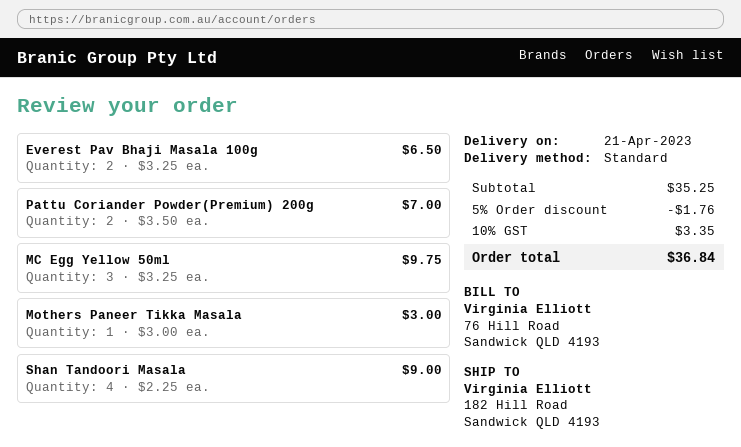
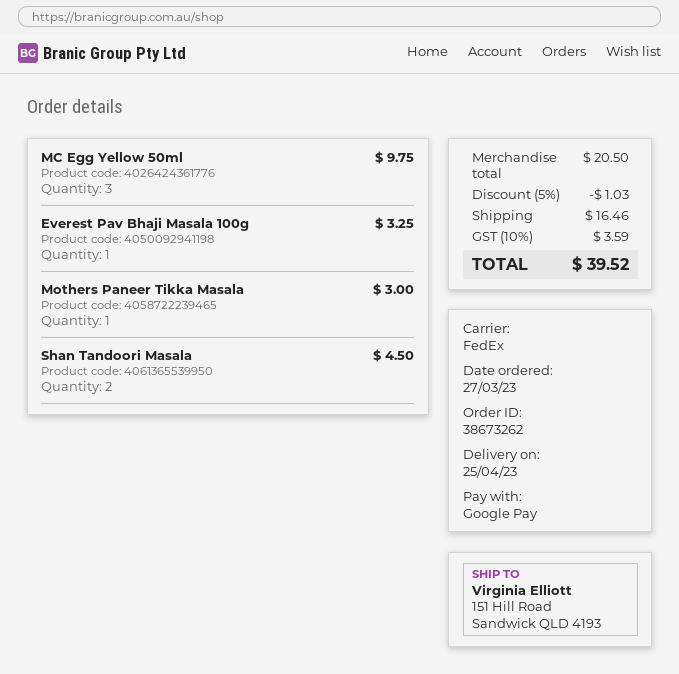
delivery date: 2023-04-21 -> 2023-04-25
shipping method: standard -> FedEx
ship to: 182 Hill Road, Sandwick QLD 4193 -> 151 Hill Road, Sandwick QLD 4193
Everest Pav Bhaji Masala 100g: 2 for 6.50 -> 1 for 3.25
Pattu Coriander Powder(Premium) 200g: 2 for 7.00 -> none
Shan Tandoori Masala: 4 for 9.00 -> 2 for 4.50
subtotal: 35.25 -> 20.50
discount: 5% = 1.76 -> 5% = 1.03
shipping: none -> 16.46
tax: 10% = 3.35 -> 10% = 3.59
total: 36.84 -> 39.52

